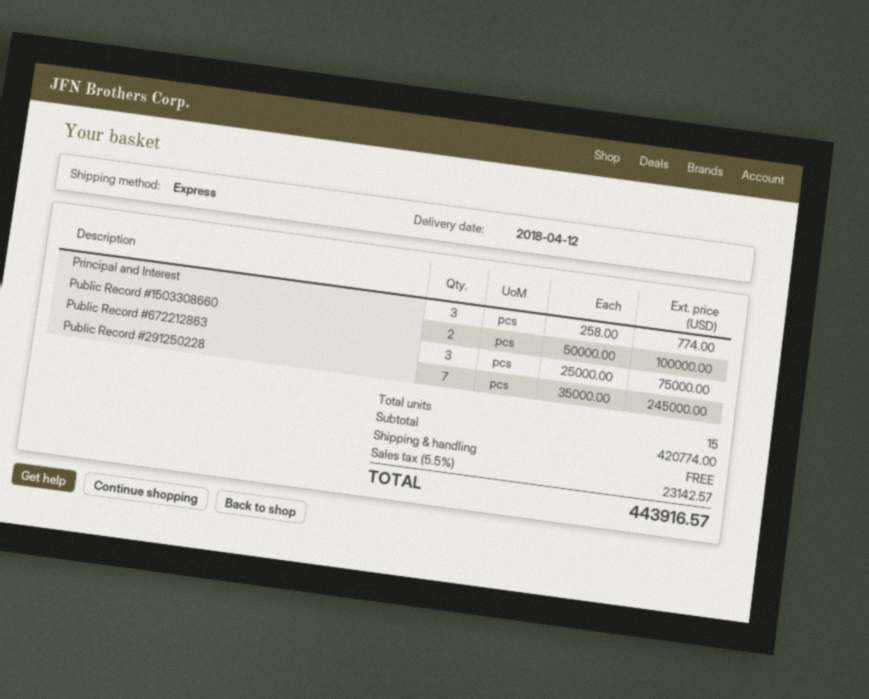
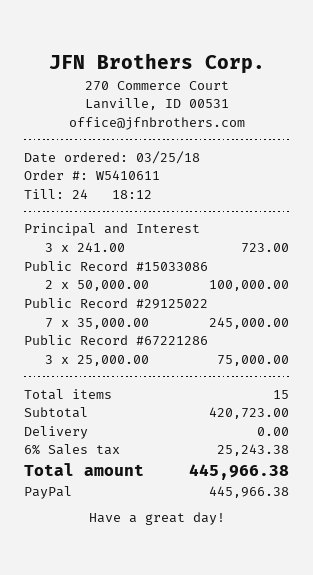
Principal and Interest: 3 x 258.00 = 774.00 -> 3 x 241.00 = 723.00
subtotal: 420774.00 -> 420723.00
tax: 5.5% = 23142.57 -> 6% = 25243.38
total: 443916.57 -> 445966.38

